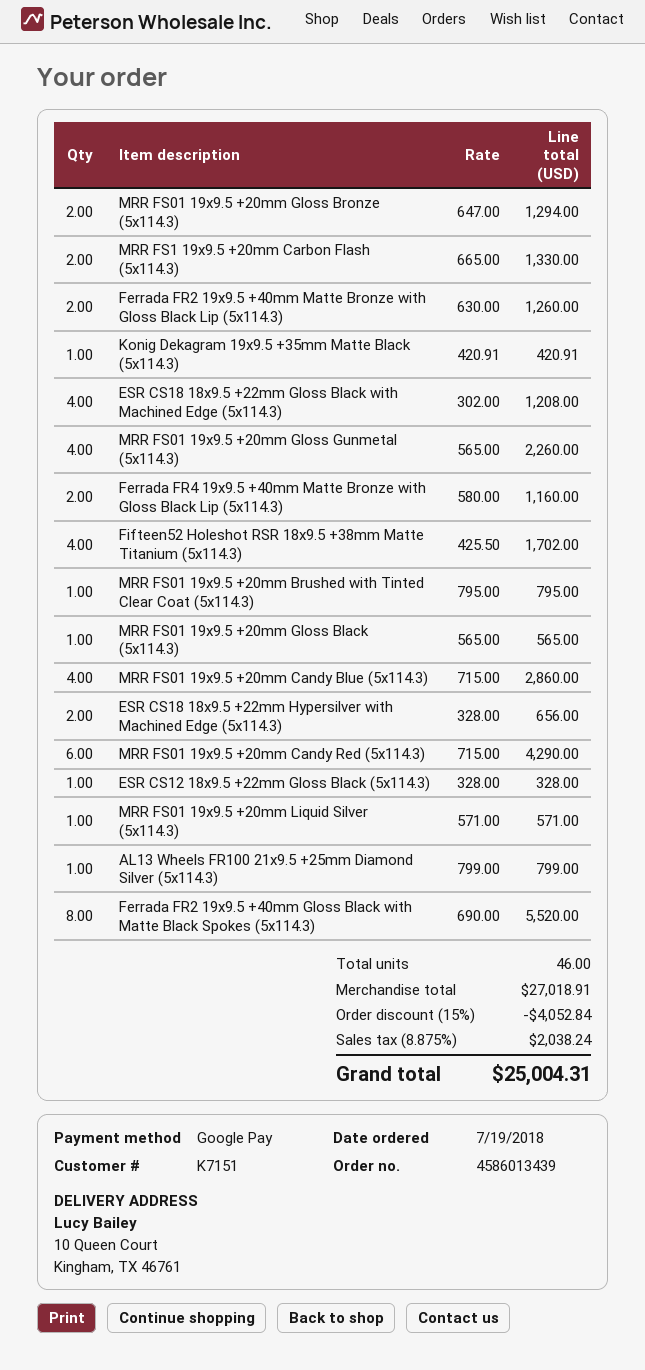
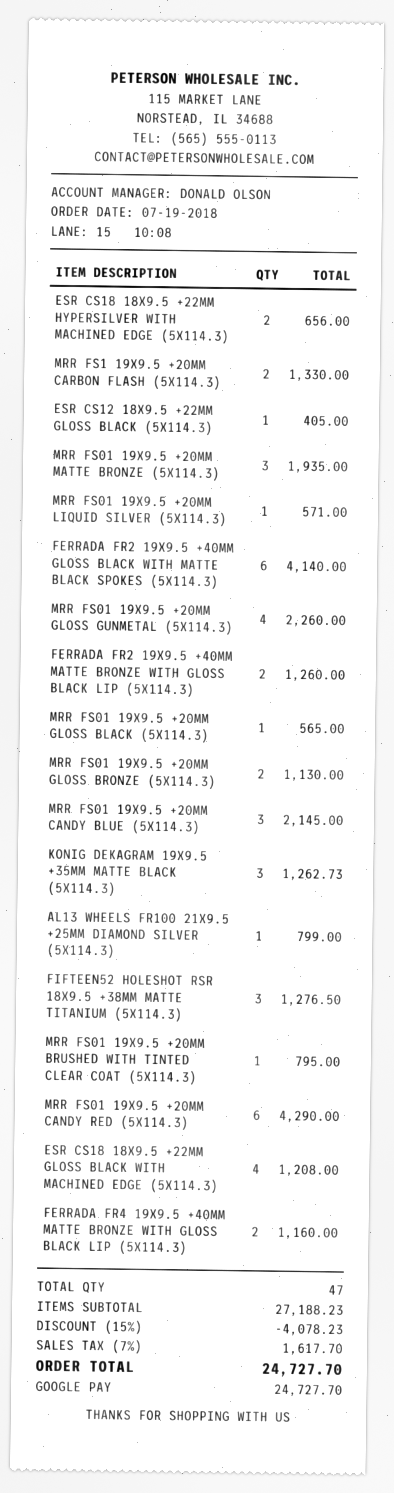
MRR FS01 19x9.5 +20mm Gloss Bronze (5x114.3): 2 for 1294.00 -> 2 for 1130.00
Konig Dekagram 19x9.5 +35mm Matte Black (5x114.3): 1 for 420.91 -> 3 for 1262.73
Fifteen52 Holeshot RSR 18x9.5 +38mm Matte Titanium (5x114.3): 4 for 1702.00 -> 3 for 1276.50
MRR FS01 19x9.5 +20mm Candy Blue (5x114.3): 4 for 2860.00 -> 3 for 2145.00
ESR CS12 18x9.5 +22mm Gloss Black (5x114.3): 1 for 328.00 -> 1 for 405.00
Ferrada FR2 19x9.5 +40mm Gloss Black with Matte Black Spokes (5x114.3): 8 for 5520.00 -> 6 for 4140.00
MRR FS01 19X9.5 +20MM MATTE BRONZE (5X114.3): none -> 3 for 1935.00
total quantity: 46 -> 47
subtotal: 27018.91 -> 27188.23
discount: 15% = 4052.84 -> 15% = 4078.23
tax: 8.875% = 2038.24 -> 7% = 1617.70
total: 25004.31 -> 24727.70

